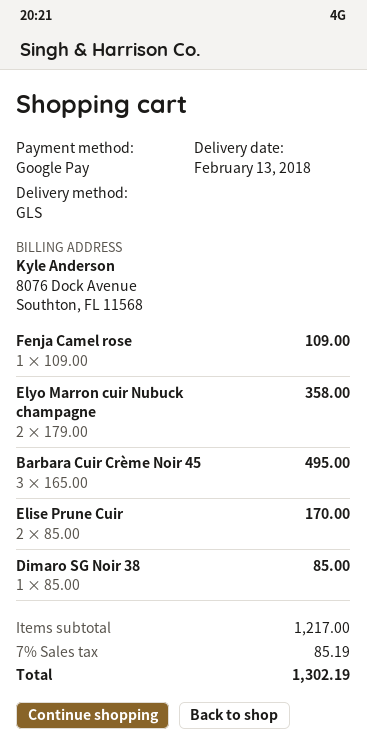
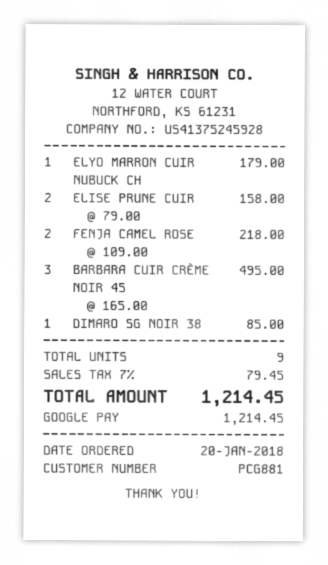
Fenja Camel rose: 1 x 109.00 = 109.00 -> 2 x 109.00 = 218.00
Elyo Marron cuir Nubuck champagne: 2 x 179.00 = 358.00 -> 1 x 179.00 = 179.00
Elise Prune Cuir: 2 x 85.00 = 170.00 -> 2 x 79.00 = 158.00
tax: 7% = 85.19 -> 7% = 79.45
total: 1302.19 -> 1214.45

